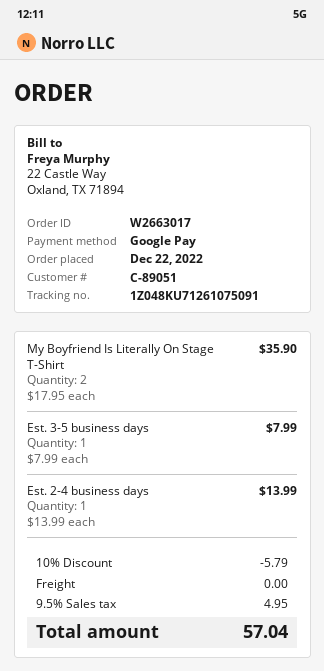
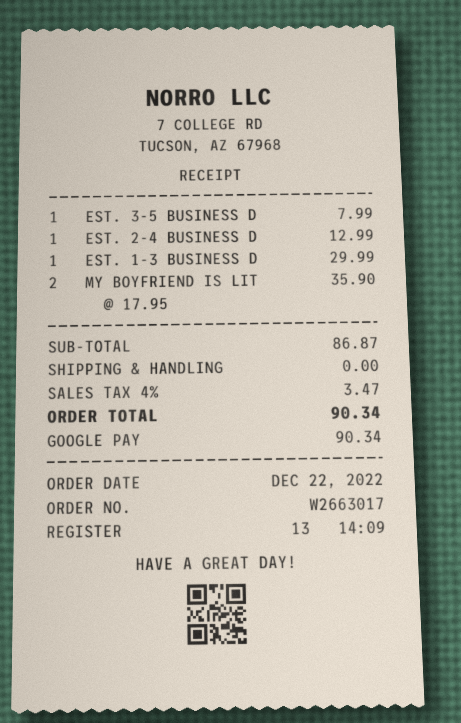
Est. 2-4 business days: 1 x 13.99 = 13.99 -> 1 x 12.99 = 12.99
EST. 1-3 BUSINESS D: none -> 1 x 29.99 = 29.99
discount: 10% = 5.79 -> none
tax: 9.5% = 4.95 -> 4% = 3.47
total: 57.04 -> 90.34

